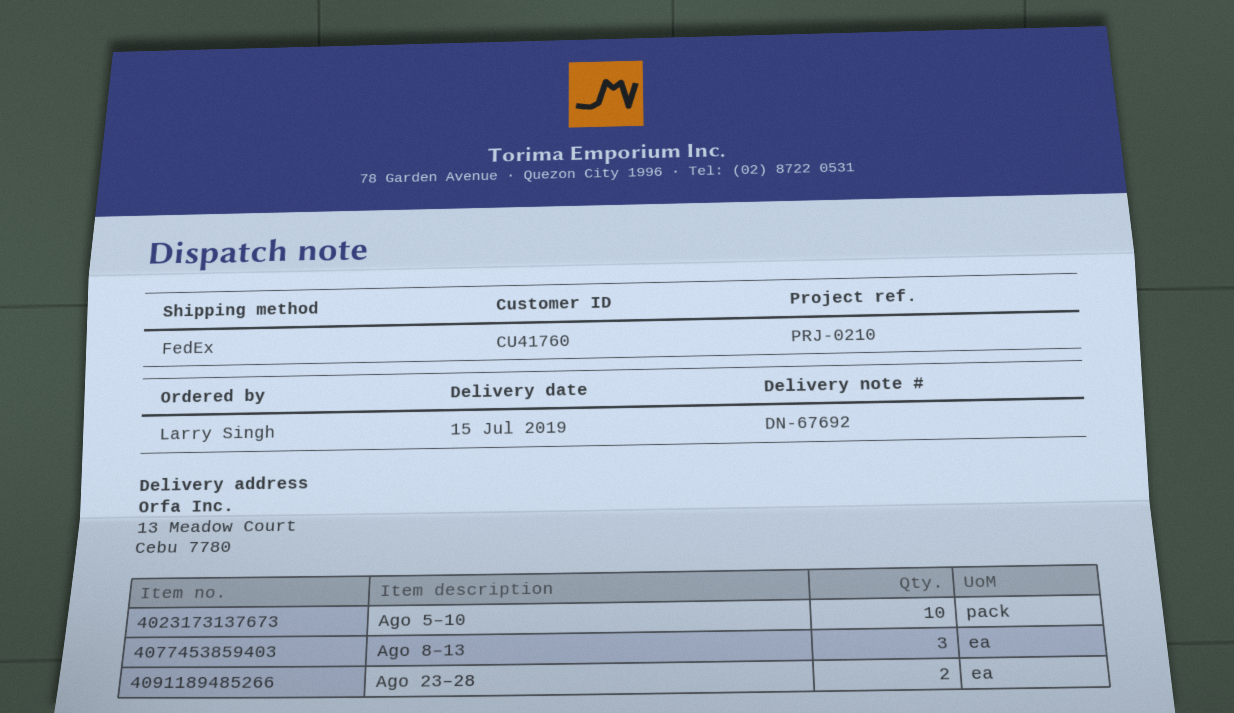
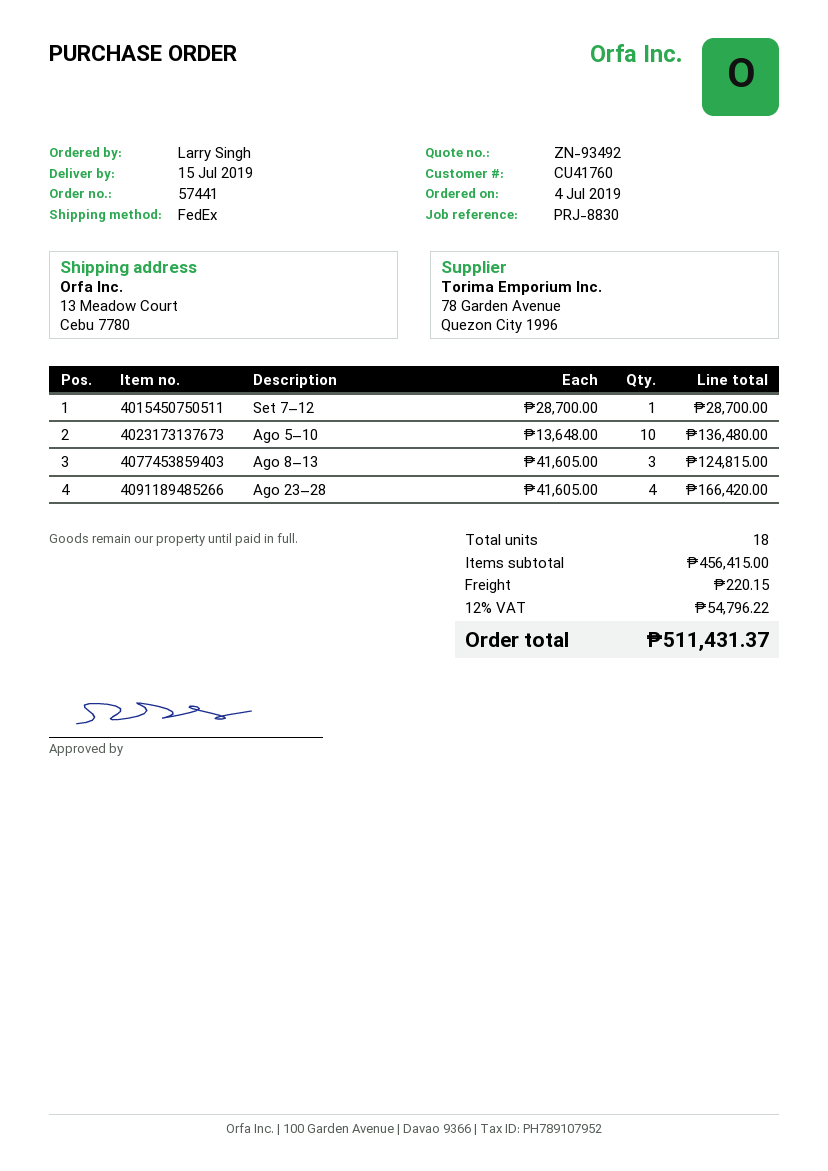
reference: PRJ-0210 -> PRJ-8830
Ago 23–28: 2 -> 4
Set 7–12: none -> 1

